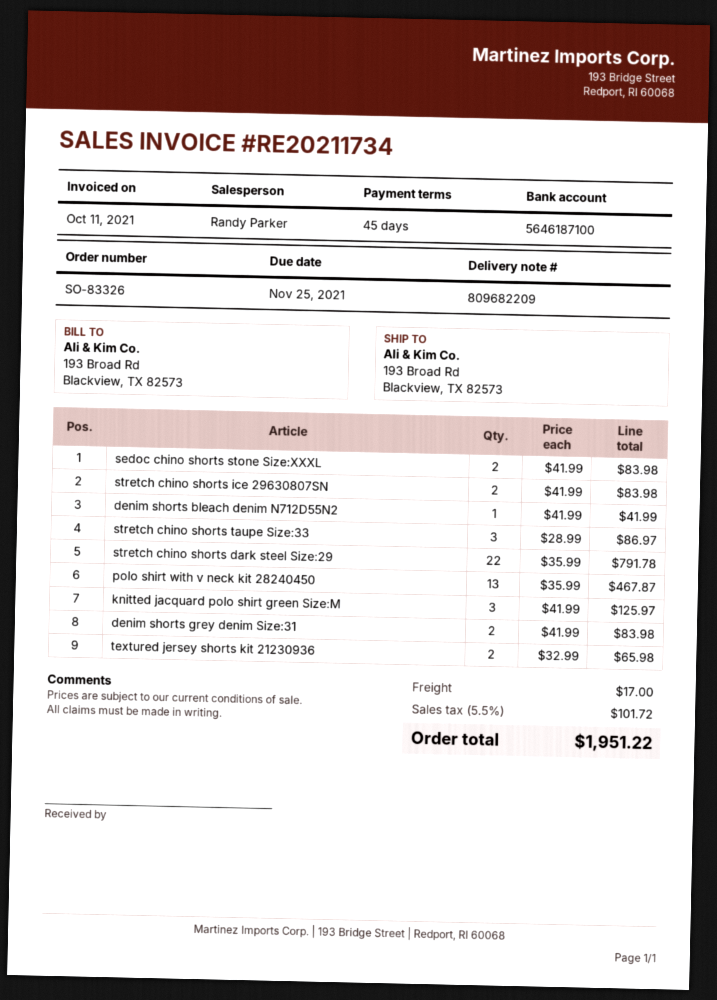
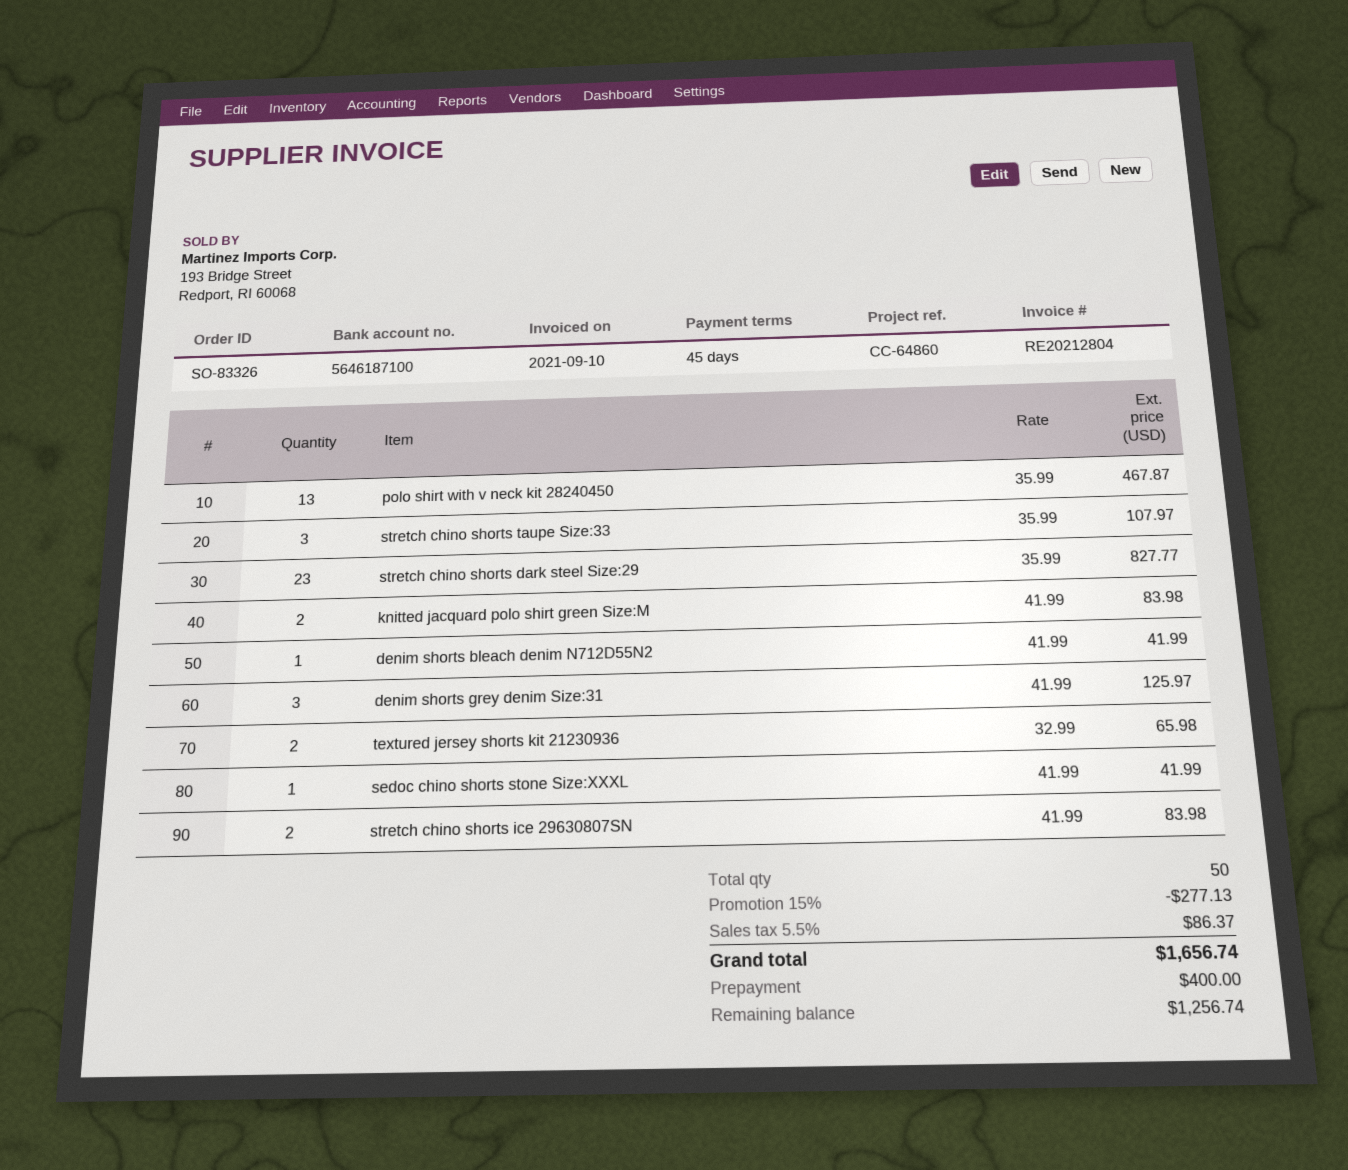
invoice number: RE20211734 -> RE20212804
invoice date: 2021-10-11 -> 2021-09-10
sedoc chino shorts stone Size:XXXL: 2 x 41.99 = 83.98 -> 1 x 41.99 = 41.99
stretch chino shorts taupe Size:33: 3 x 28.99 = 86.97 -> 3 x 35.99 = 107.97
stretch chino shorts dark steel Size:29: 22 x 35.99 = 791.78 -> 23 x 35.99 = 827.77
knitted jacquard polo shirt green Size:M: 3 x 41.99 = 125.97 -> 2 x 41.99 = 83.98
denim shorts grey denim Size:31: 2 x 41.99 = 83.98 -> 3 x 41.99 = 125.97
discount: none -> 15% = 277.13
shipping: 17.00 -> none
tax: 5.5% = 101.72 -> 5.5% = 86.37
total: 1951.22 -> 1656.74

